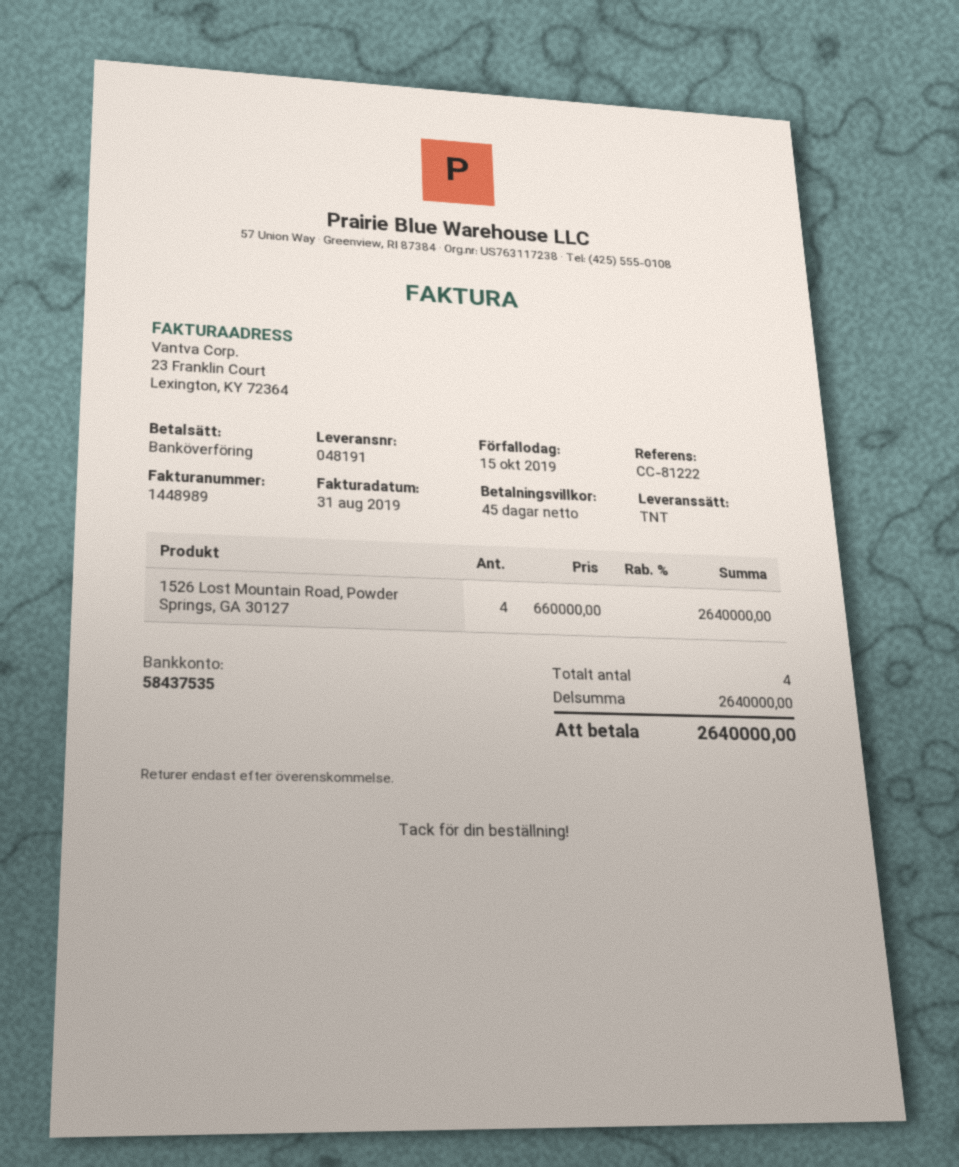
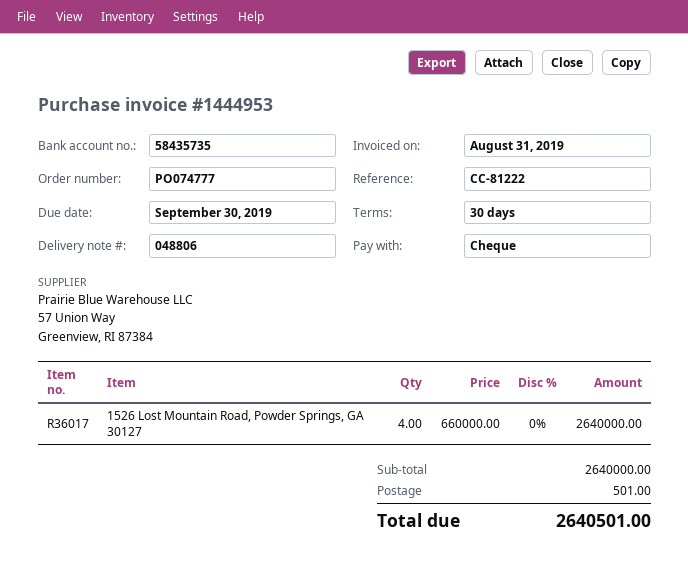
delivery note number: 048191 -> 048806
invoice number: 1448989 -> 1444953
payment terms: 45 days -> 30 days
due date: 2019-10-15 -> 2019-09-30
payment method: bank transfer -> cheque
bank account: 58437535 -> 58435735
shipping: none -> 501.00
total: 2640000.00 -> 2640501.00

